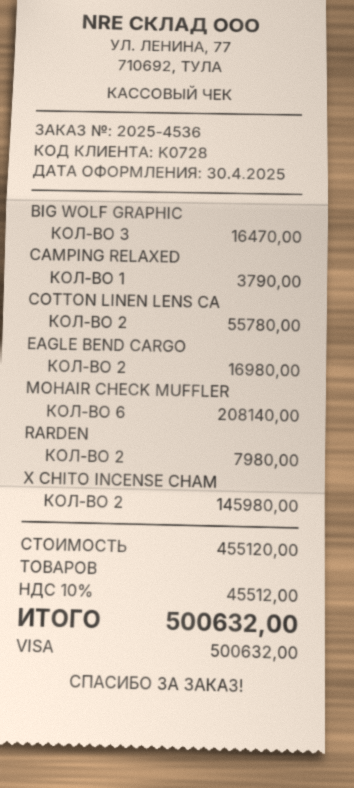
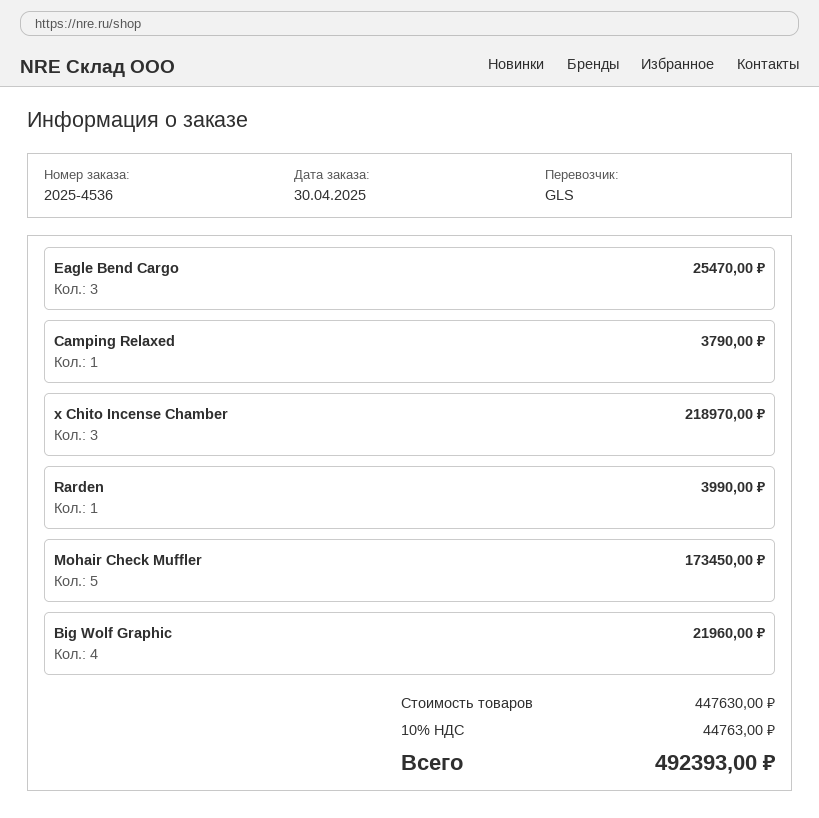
BIG WOLF GRAPHIC: 3 for 16470.00 -> 4 for 21960.00
COTTON LINEN LENS CA: 2 for 55780.00 -> none
EAGLE BEND CARGO: 2 for 16980.00 -> 3 for 25470.00
MOHAIR CHECK MUFFLER: 6 for 208140.00 -> 5 for 173450.00
RARDEN: 2 for 7980.00 -> 1 for 3990.00
X CHITO INCENSE CHAM: 2 for 145980.00 -> 3 for 218970.00
subtotal: 455120.00 -> 447630.00
tax: 10% = 45512.00 -> 10% = 44763.00
total: 500632.00 -> 492393.00

